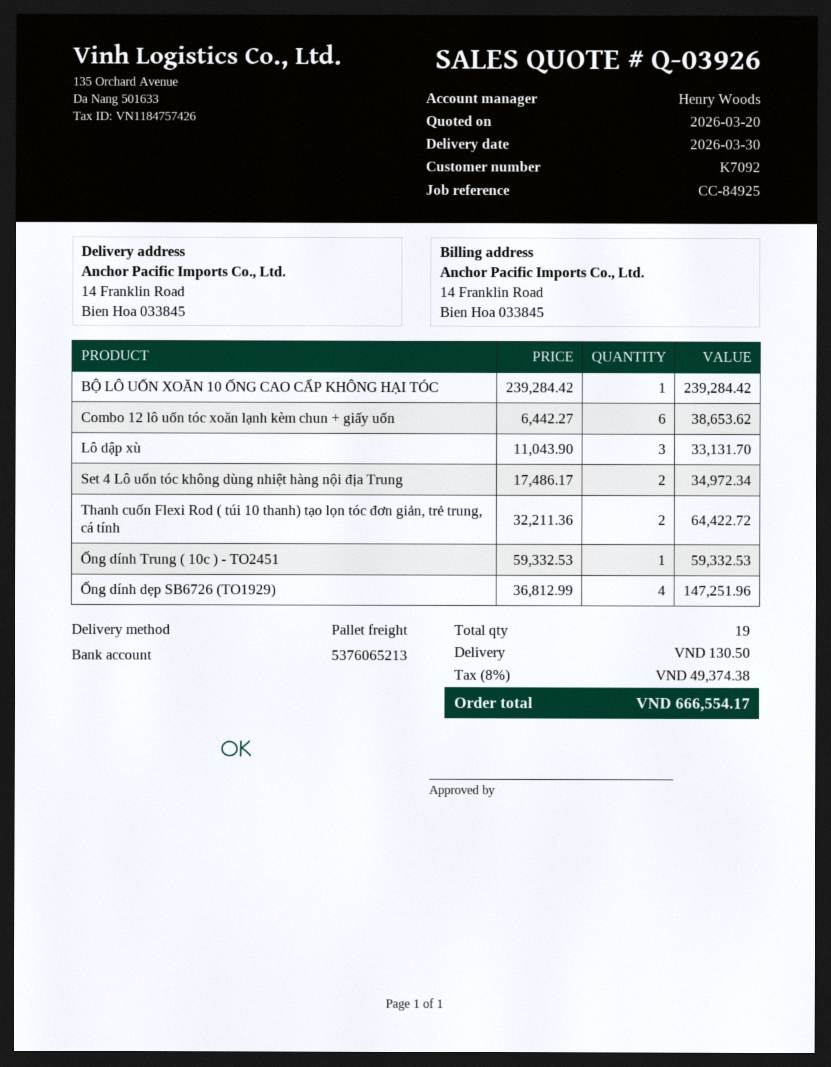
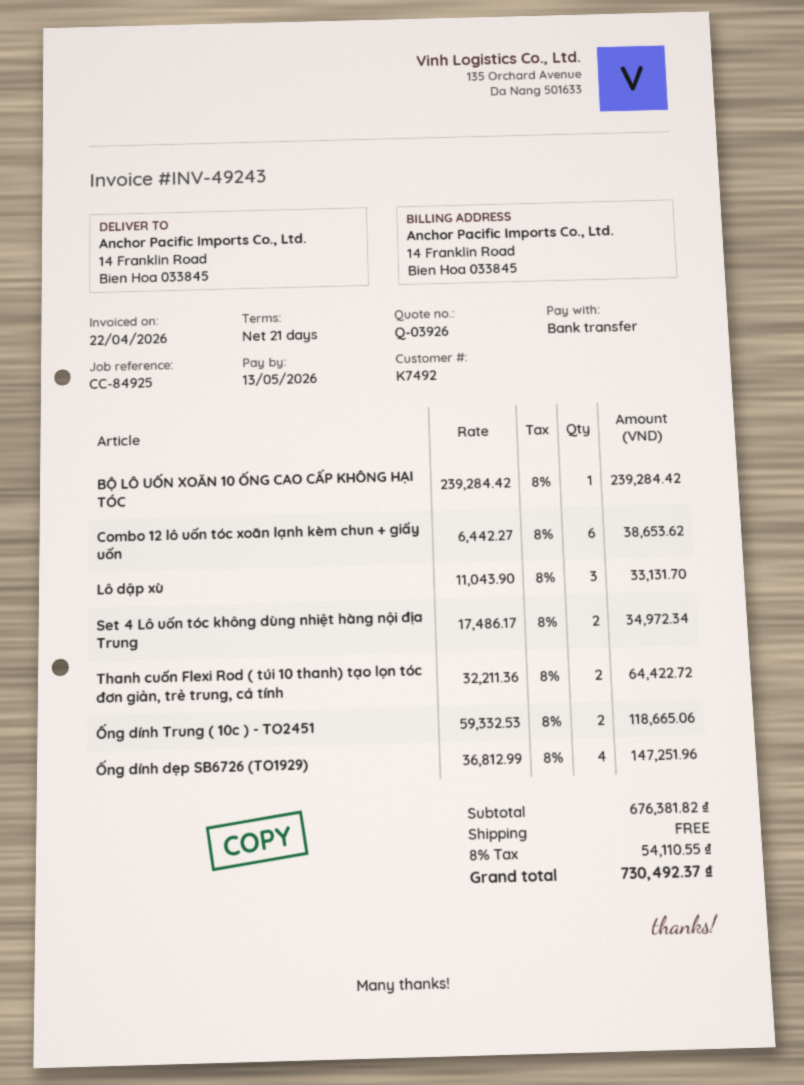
customer number: K7092 -> K7492
Ống dính Trung ( 10c ) - TO2451: 1 x 59332.53 = 59332.53 -> 2 x 59332.53 = 118665.06
shipping: 130.50 -> 0.00
tax: 8% = 49374.38 -> 8% = 54110.55
total: 666554.17 -> 730492.37

